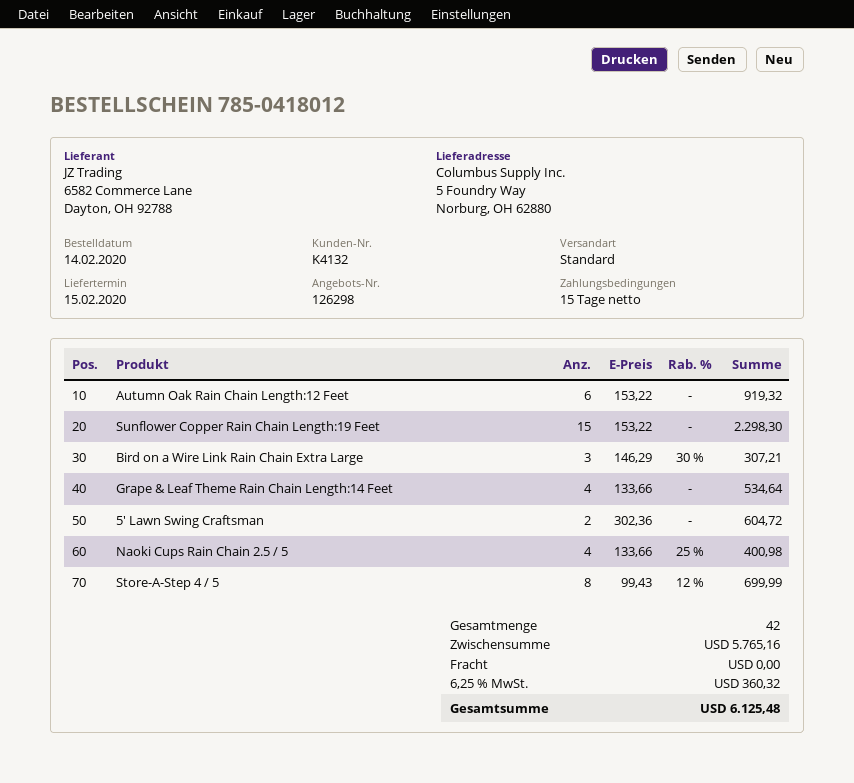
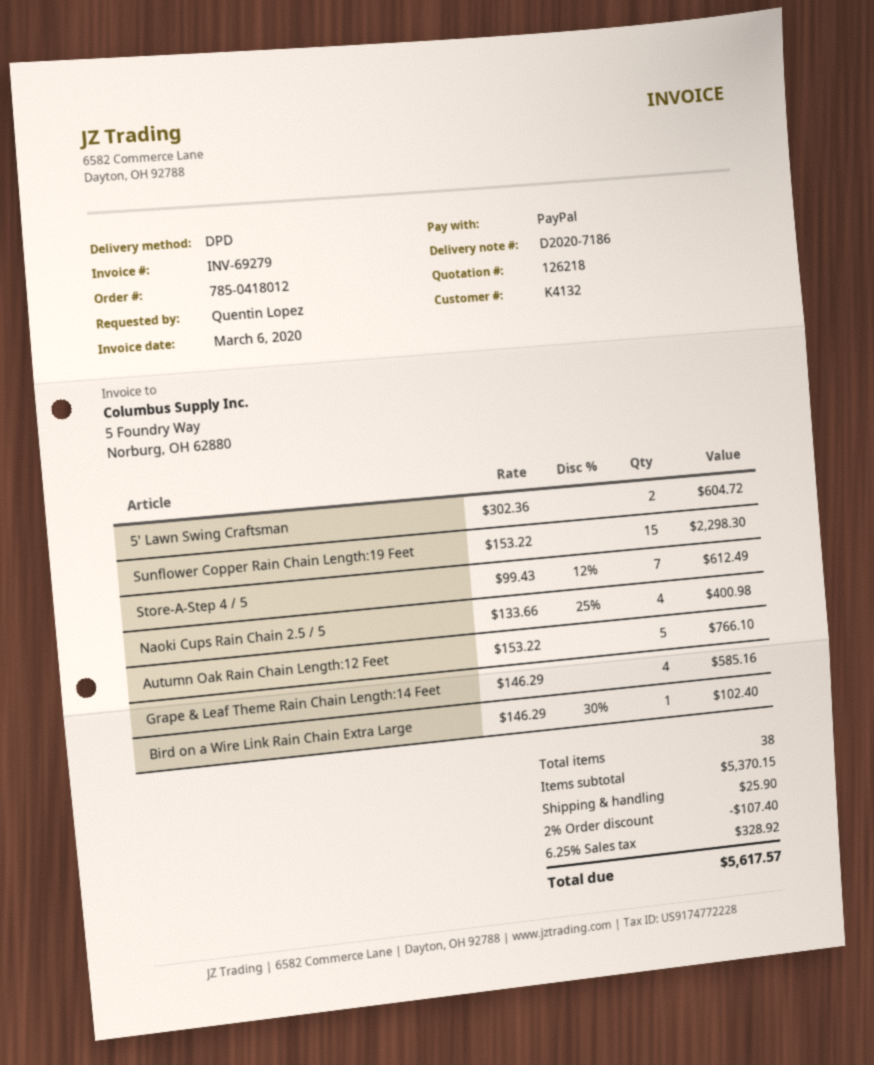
quote number: 126298 -> 126218
shipping method: standard -> DPD
Autumn Oak Rain Chain Length:12 Feet: 6 x 153.22 = 919.32 -> 5 x 153.22 = 766.10
Bird on a Wire Link Rain Chain Extra Large: 3 x 146.29 - 30% = 307.21 -> 1 x 146.29 - 30% = 102.40
Grape & Leaf Theme Rain Chain Length:14 Feet: 4 x 133.66 = 534.64 -> 4 x 146.29 = 585.16
Store-A-Step 4 / 5: 8 x 99.43 - 12% = 699.99 -> 7 x 99.43 - 12% = 612.49
total quantity: 42 -> 38
subtotal: 5765.16 -> 5370.15
discount: none -> 2% = 107.40
shipping: 0.00 -> 25.90
tax: 6.25% = 360.32 -> 6.25% = 328.92
total: 6125.48 -> 5617.57

